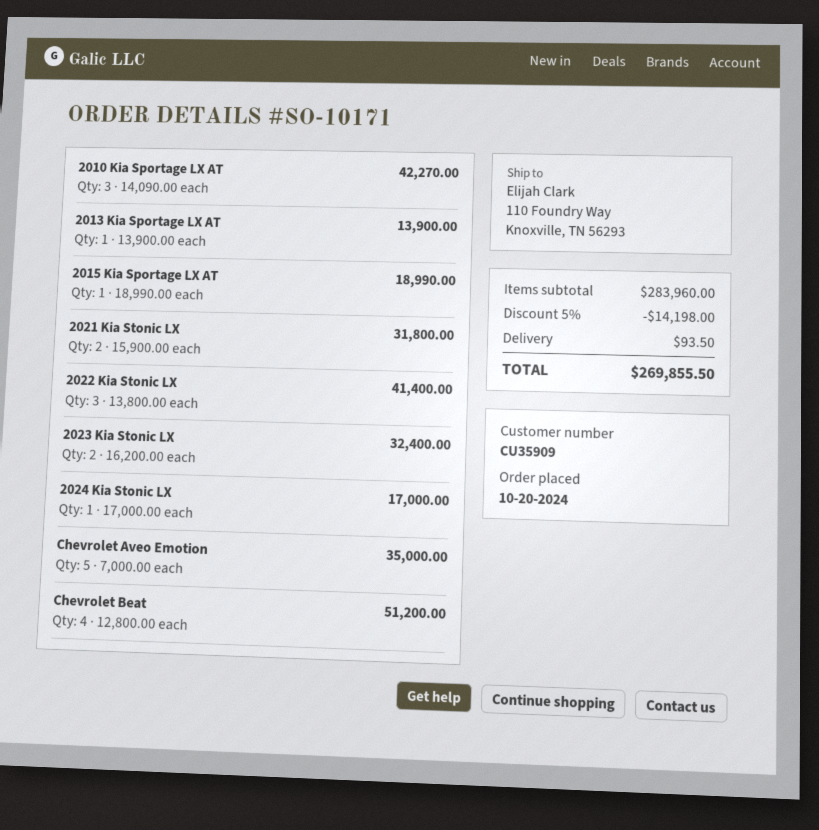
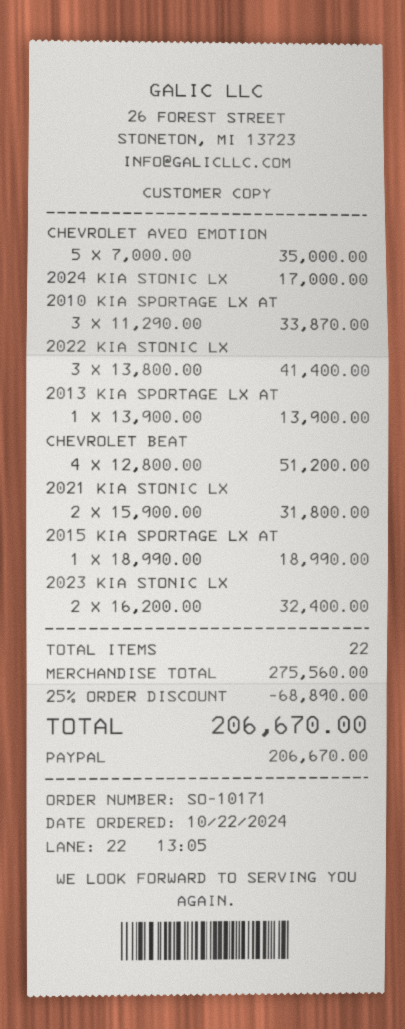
order date: 2024-10-20 -> 2024-10-22
2010 Kia Sportage LX AT: 3 x 14090.00 = 42270.00 -> 3 x 11290.00 = 33870.00
subtotal: 283960.00 -> 275560.00
discount: 5% = 14198.00 -> 25% = 68890.00
shipping: 93.50 -> none
total: 269855.50 -> 206670.00

